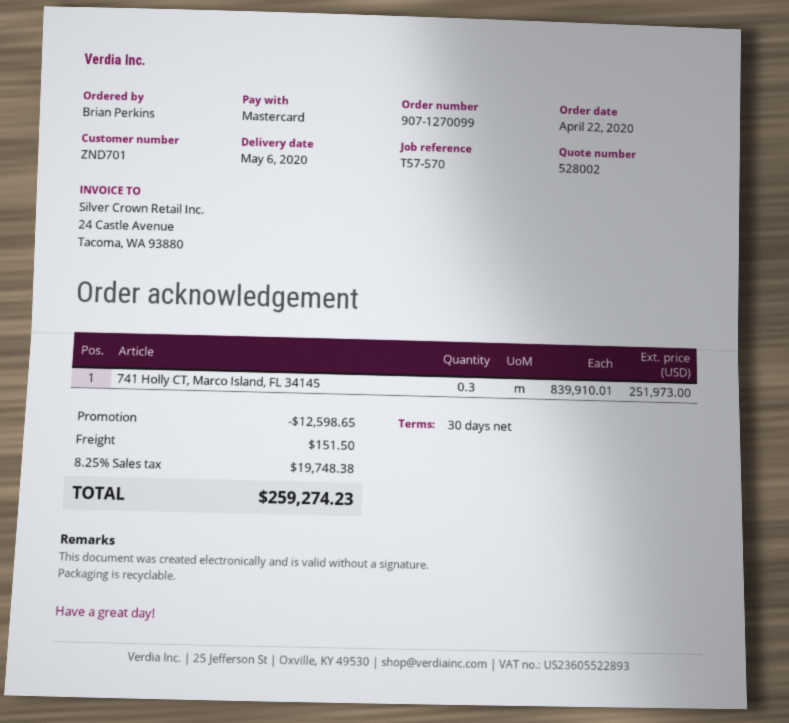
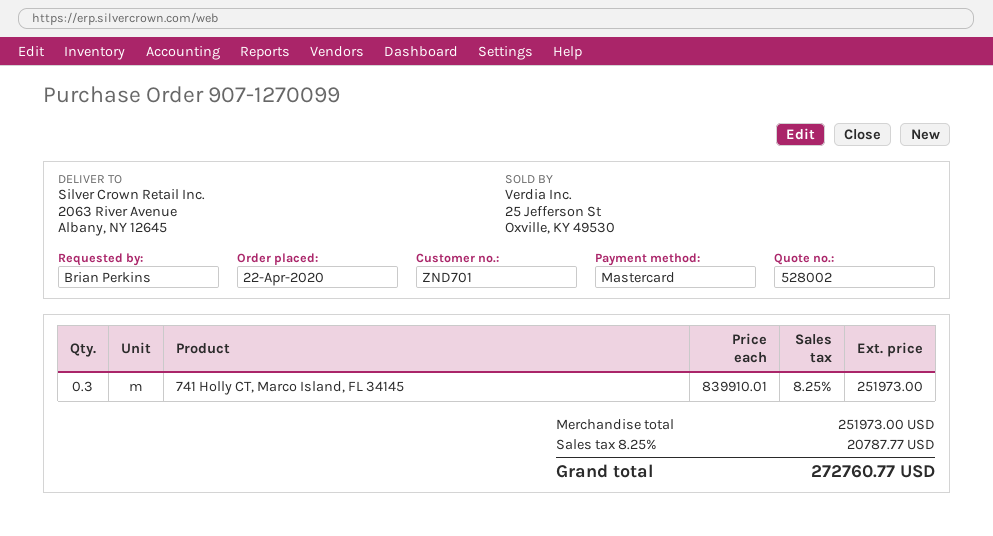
discount: 12598.65 -> none
shipping: 151.50 -> none
tax: 8.25% = 19748.38 -> 8.25% = 20787.77
total: 259274.23 -> 272760.77

